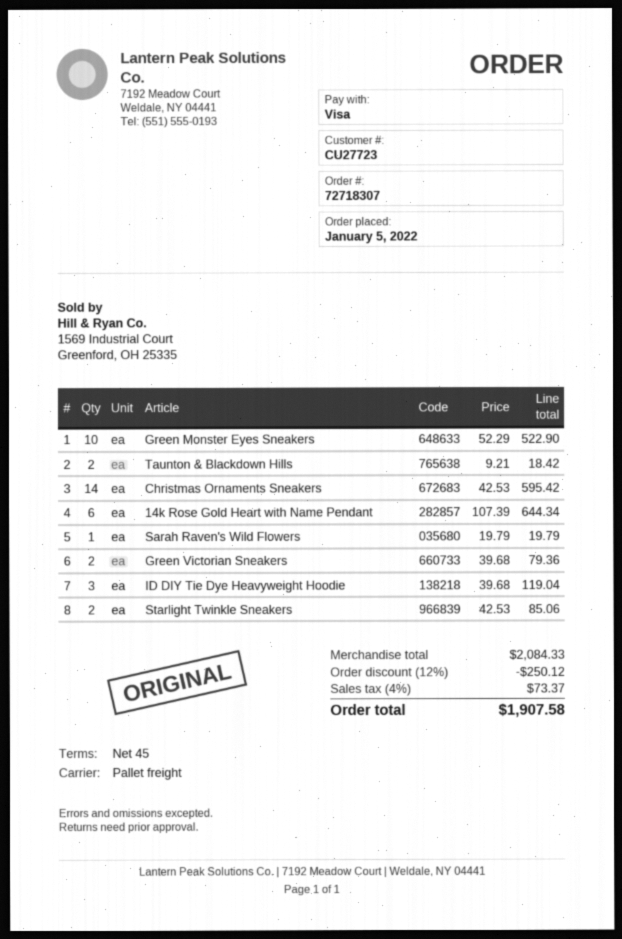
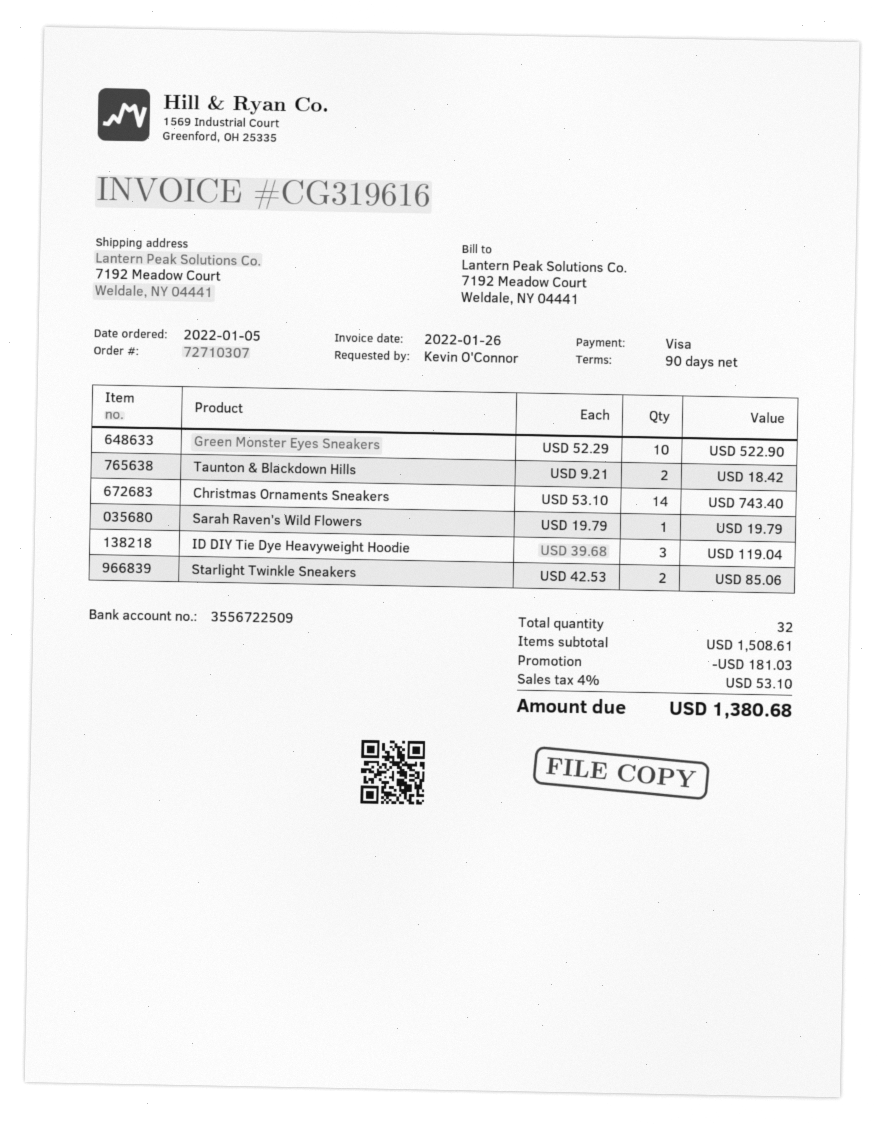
order number: 72718307 -> 72710307
payment terms: 45 days -> 90 days
Christmas Ornaments Sneakers: 14 x 42.53 = 595.42 -> 14 x 53.10 = 743.40
14k Rose Gold Heart with Name Pendant: 6 x 107.39 = 644.34 -> none
Green Victorian Sneakers: 2 x 39.68 = 79.36 -> none
subtotal: 2084.33 -> 1508.61
discount: 250.12 -> 181.03
tax: 4% = 73.37 -> 4% = 53.10
total: 1907.58 -> 1380.68

